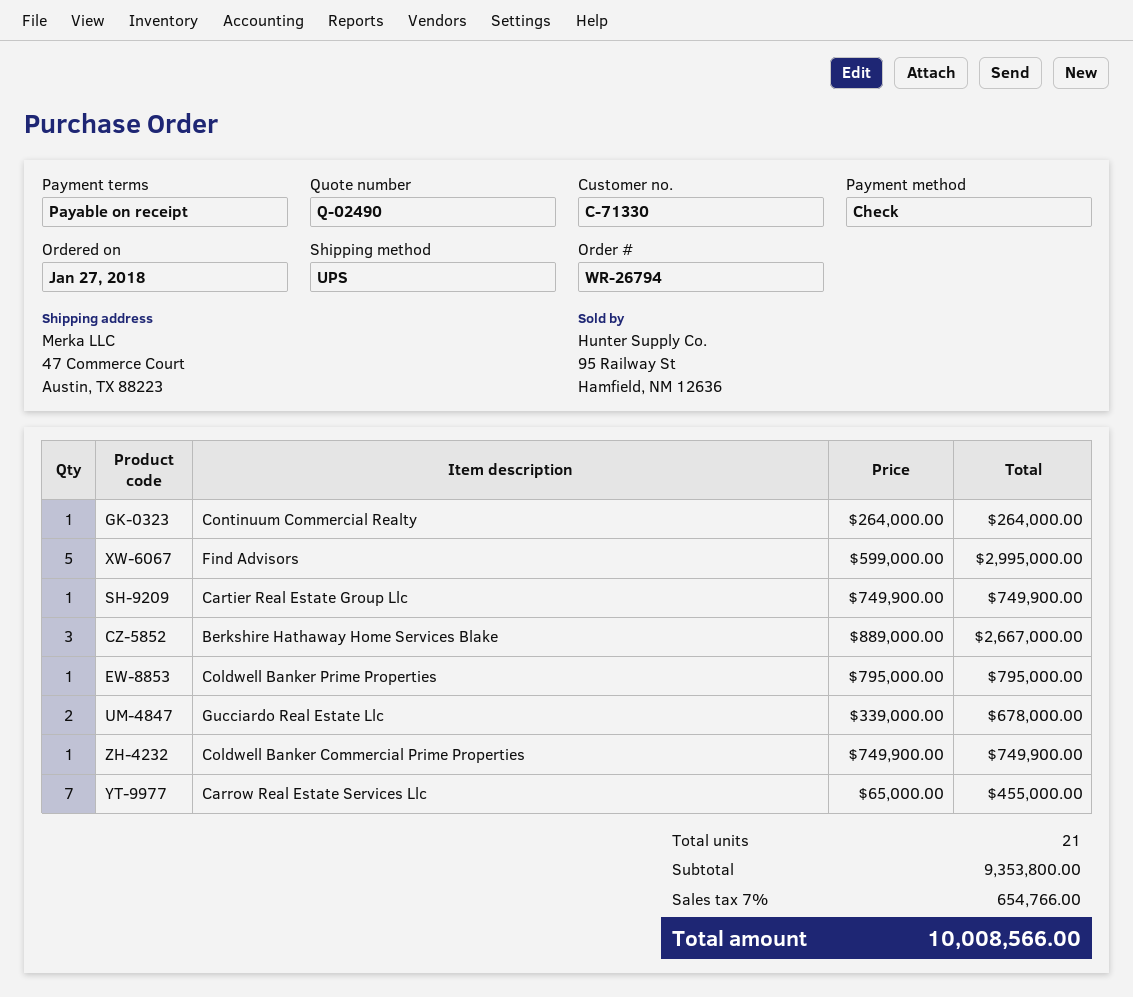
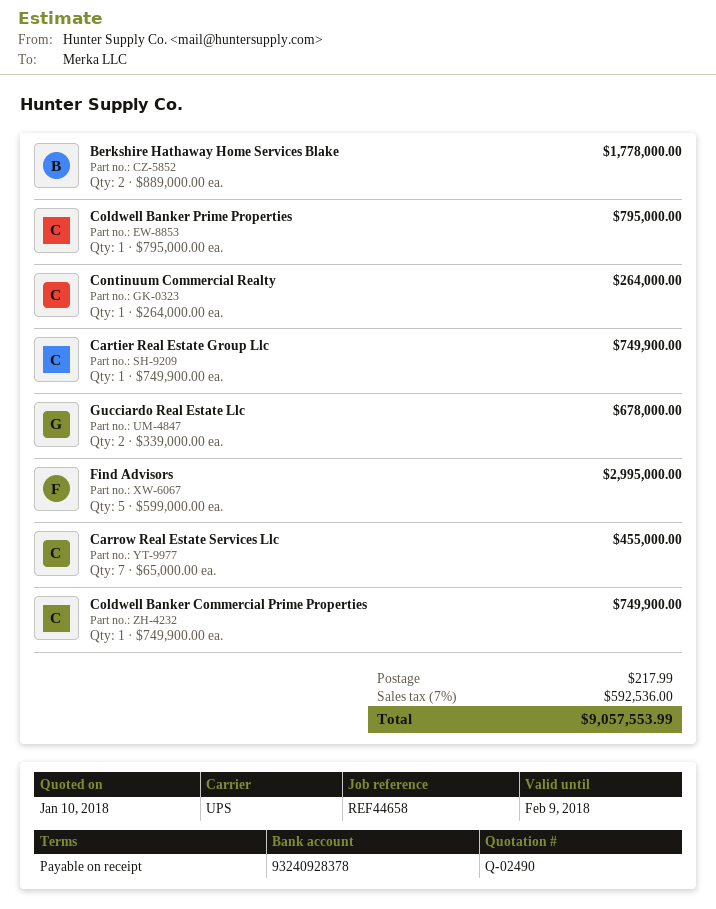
Berkshire Hathaway Home Services Blake: 3 x 889000.00 = 2667000.00 -> 2 x 889000.00 = 1778000.00
shipping: none -> 217.99
tax: 7% = 654766.00 -> 7% = 592536.00
total: 10008566.00 -> 9057553.99

